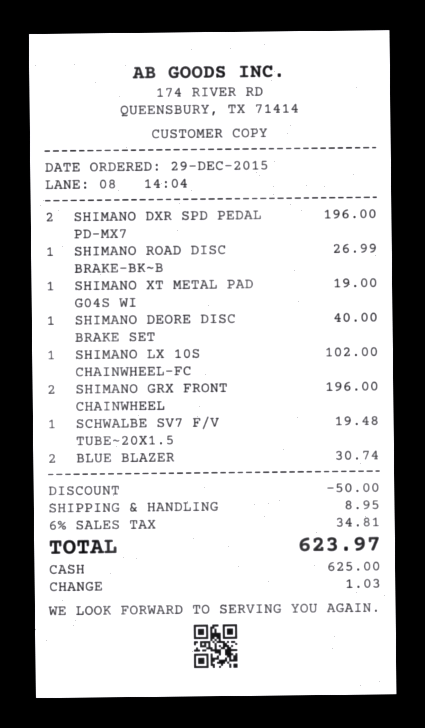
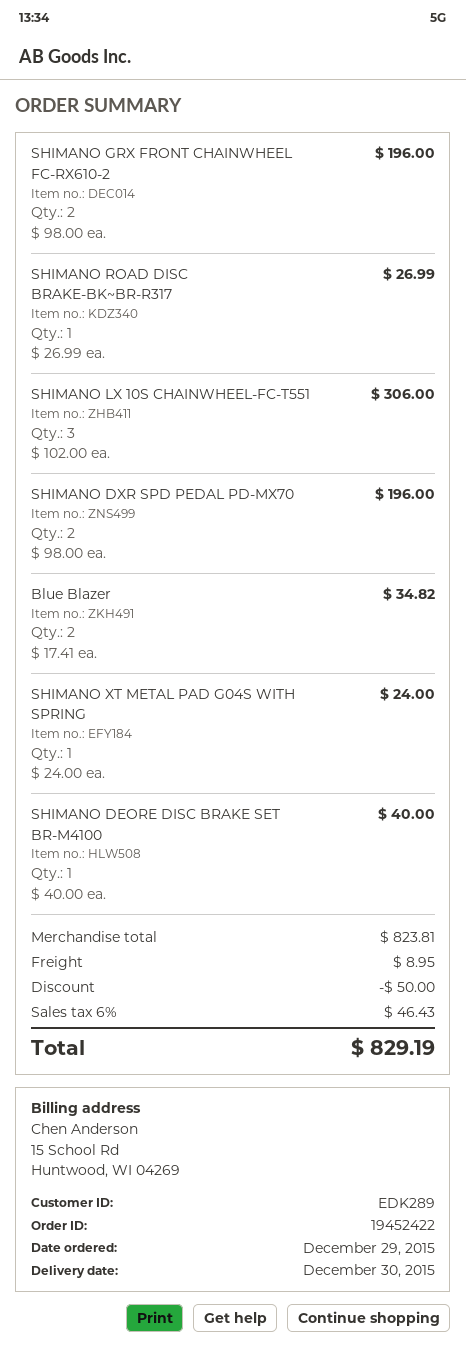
SHIMANO XT METAL PAD G04S WI: 1 for 19.00 -> 1 for 24.00
SHIMANO LX 10S CHAINWHEEL-FC: 1 for 102.00 -> 3 for 306.00
SCHWALBE SV7 F/V TUBE~20X1.5: 1 for 19.48 -> none
BLUE BLAZER: 2 for 30.74 -> 2 for 34.82
tax: 6% = 34.81 -> 6% = 46.43
total: 623.97 -> 829.19

